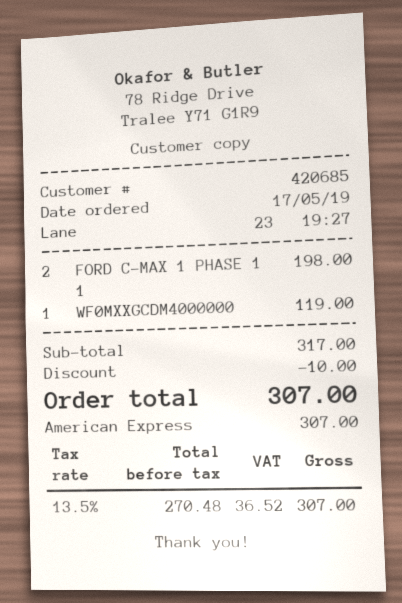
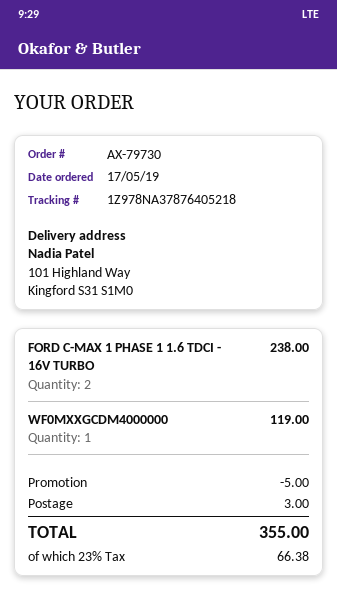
FORD C-MAX 1 PHASE 1 1: 2 for 198.00 -> 2 for 238.00
discount: 10.00 -> 5.00
shipping: none -> 3.00
tax: 13.5% = 36.52 -> 23% = 66.38
total: 307.00 -> 355.00

